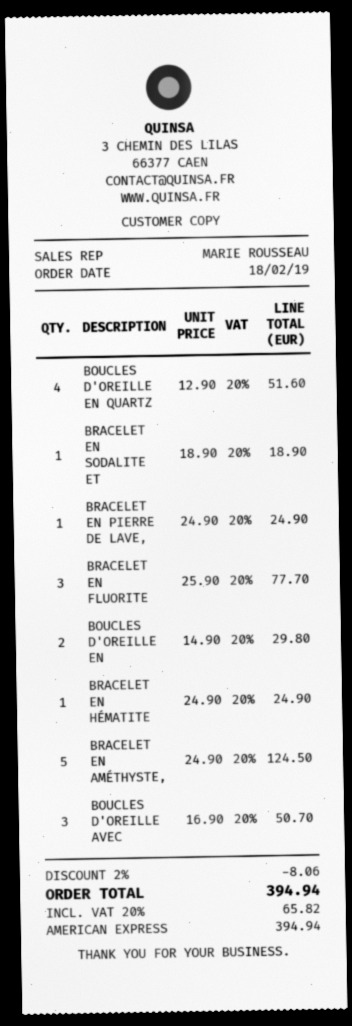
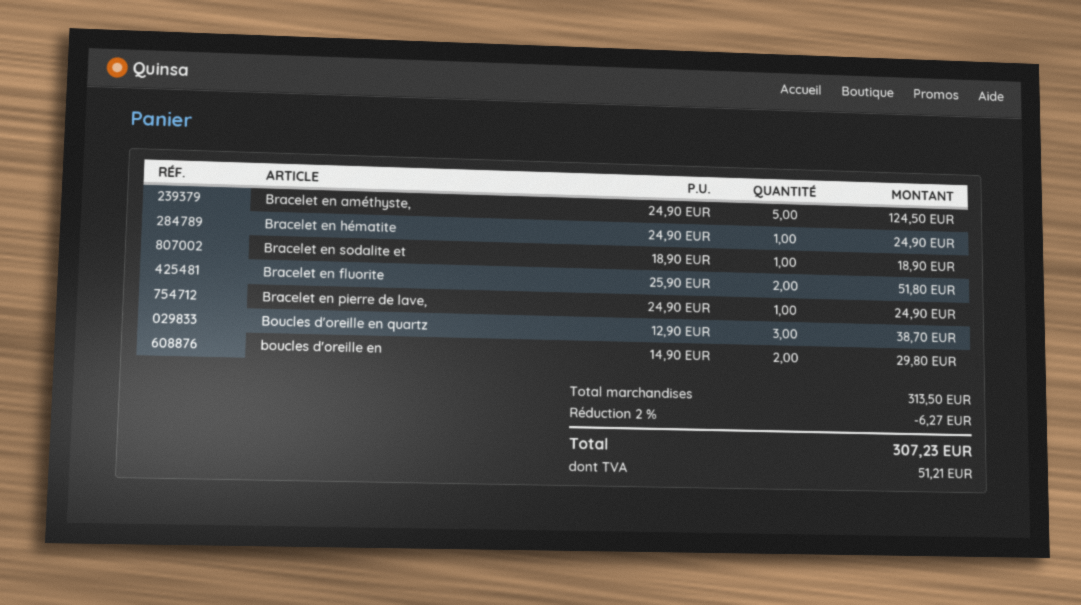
BOUCLES D'OREILLE EN QUARTZ: 4 x 12.90 = 51.60 -> 3 x 12.90 = 38.70
BRACELET EN FLUORITE: 3 x 25.90 = 77.70 -> 2 x 25.90 = 51.80
BOUCLES D'OREILLE AVEC: 3 x 16.90 = 50.70 -> none
discount: 2% = 8.06 -> 2% = 6.27
tax: 65.82 -> 51.21
total: 394.94 -> 307.23

